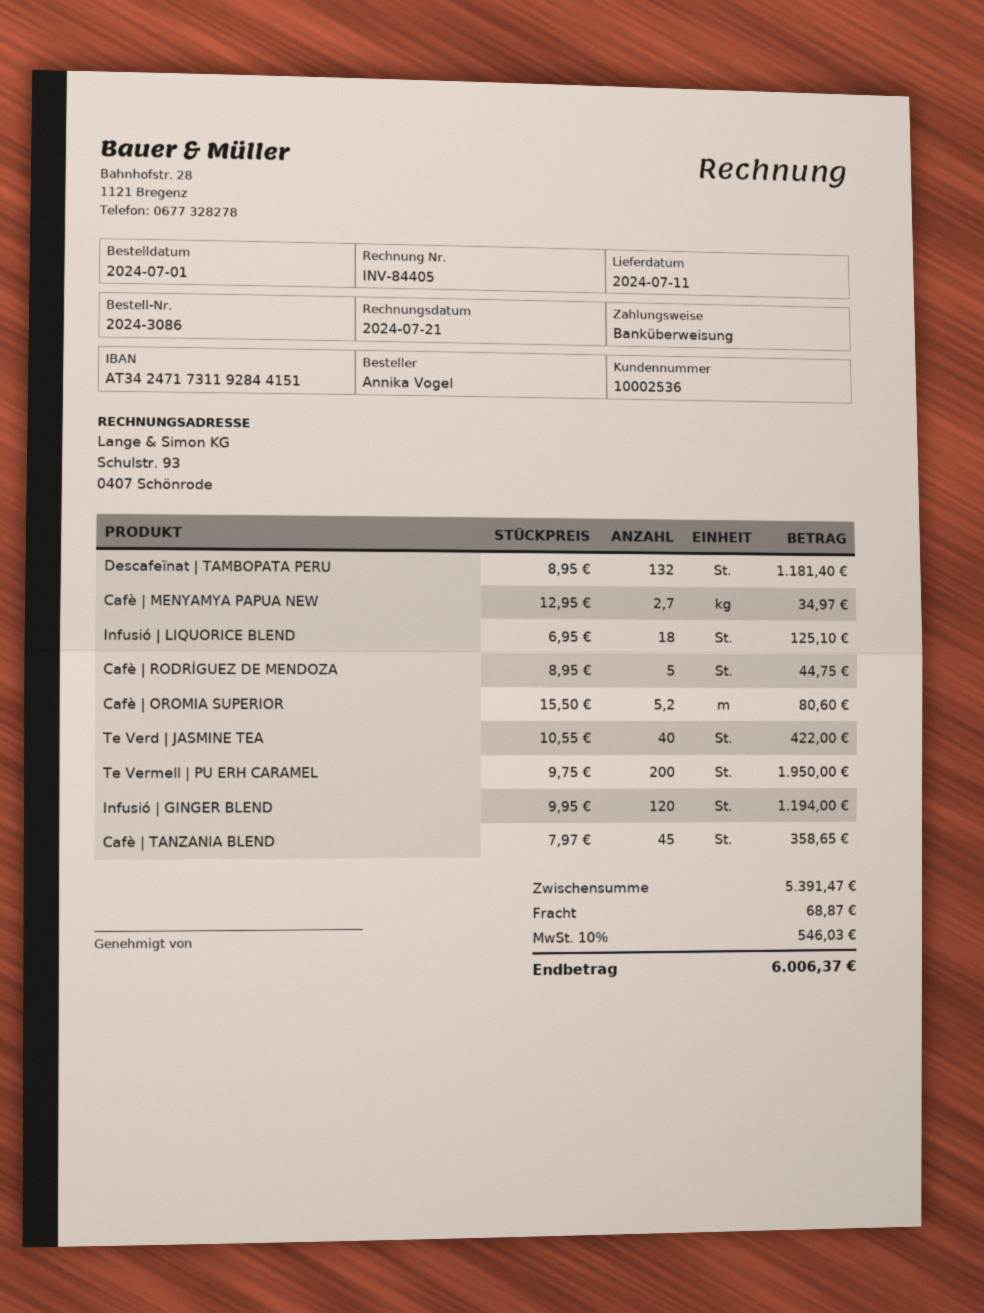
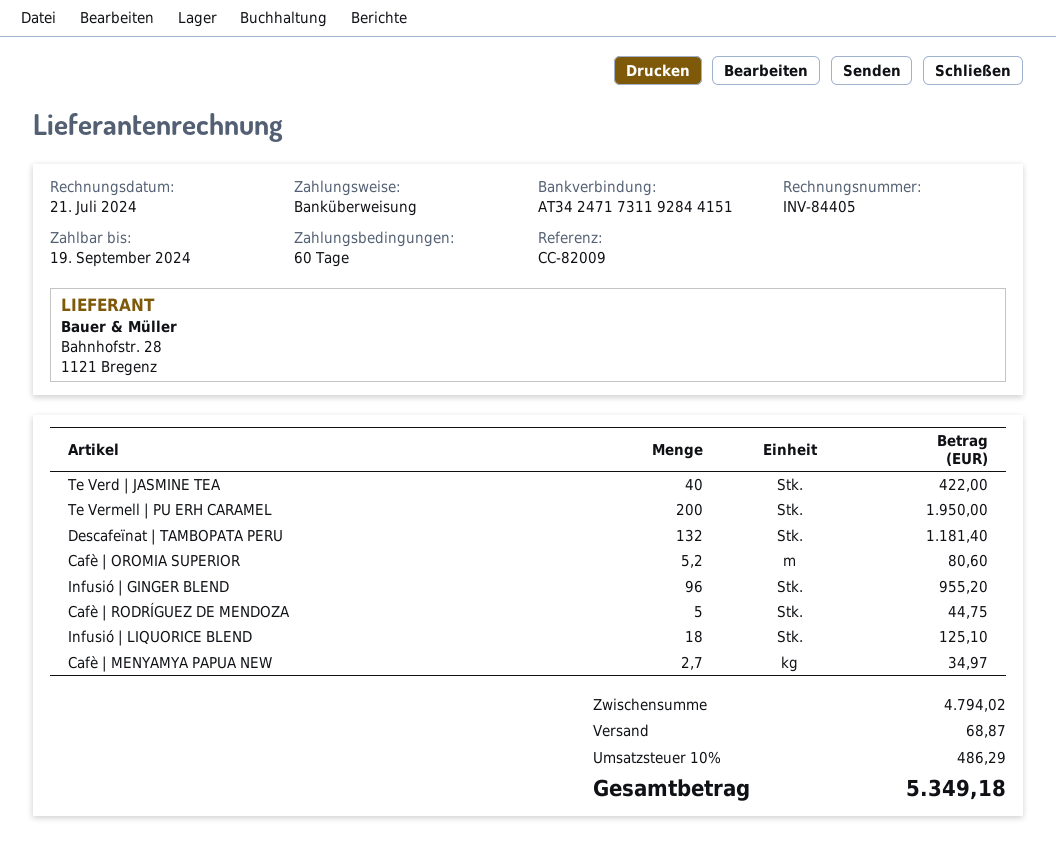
Infusió | GINGER BLEND: 120 for 1194.00 -> 96 for 955.20
Cafè | TANZANIA BLEND: 45 for 358.65 -> none
subtotal: 5391.47 -> 4794.02
tax: 10% = 546.03 -> 10% = 486.29
total: 6006.37 -> 5349.18

